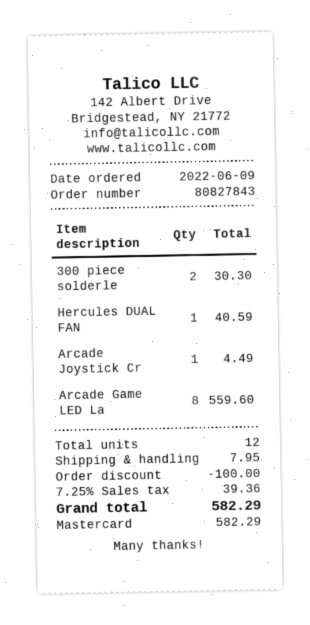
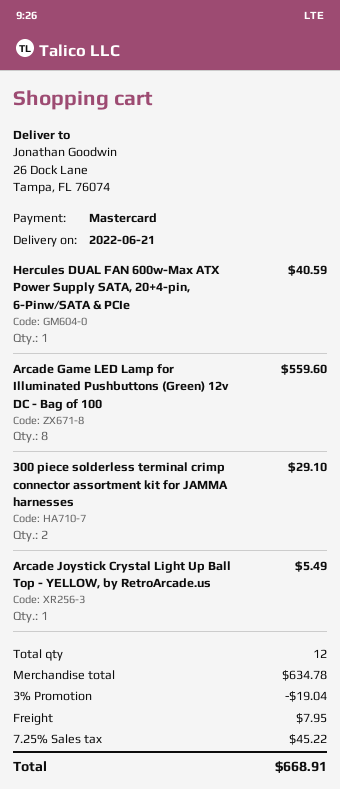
300 piece solderle: 2 for 30.30 -> 2 for 29.10
Arcade Joystick Cr: 1 for 4.49 -> 1 for 5.49
discount: 100.00 -> 19.04
tax: 7.25% = 39.36 -> 7.25% = 45.22
total: 582.29 -> 668.91

